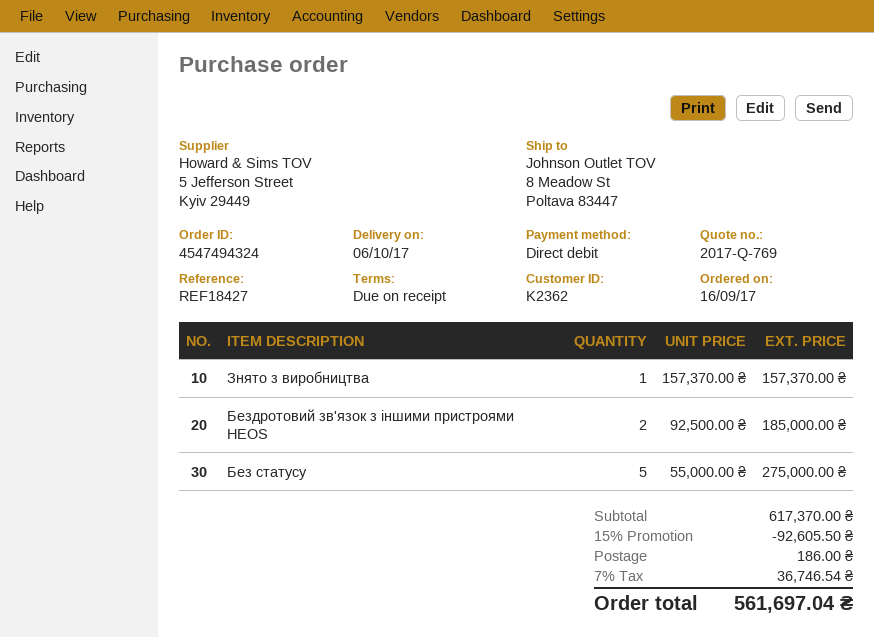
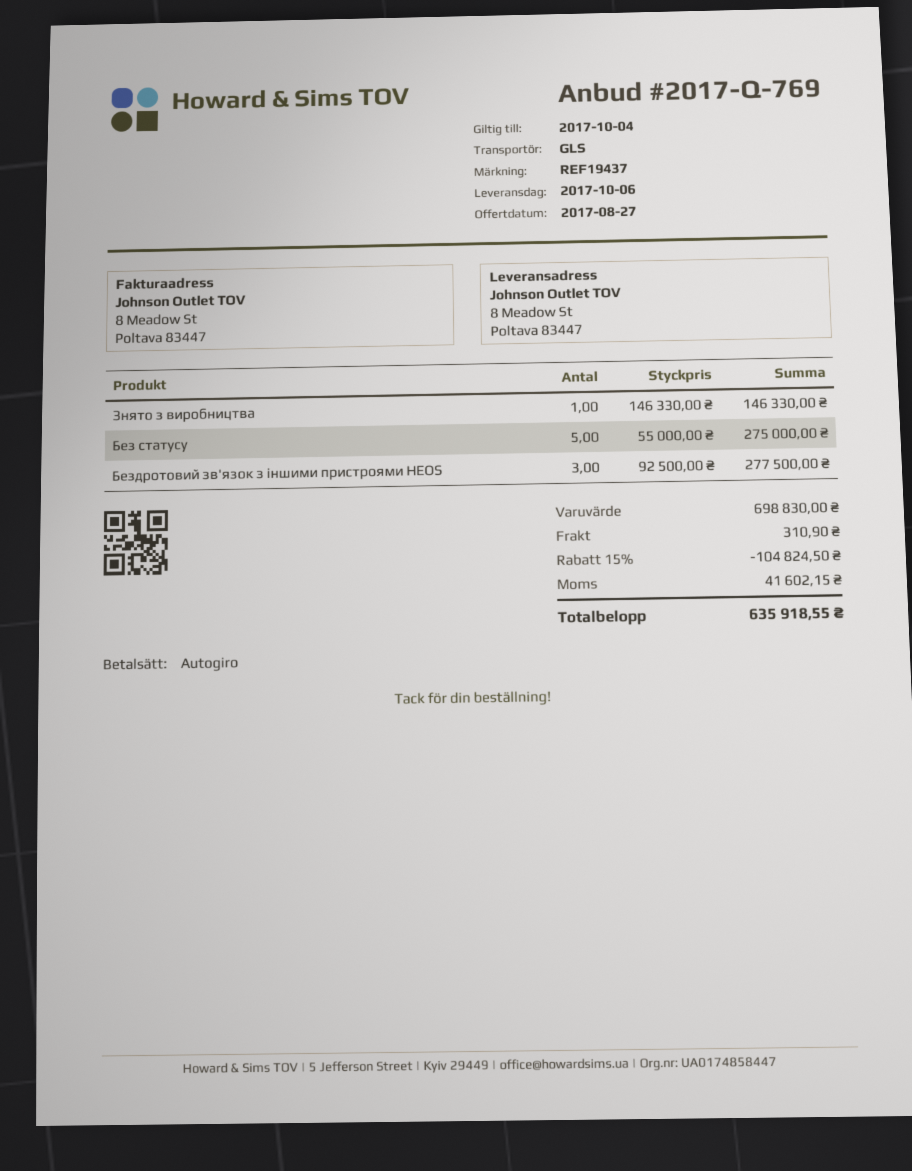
reference: REF18427 -> REF19437
Знято з виробництва: 1 x 157370.00 = 157370.00 -> 1 x 146330.00 = 146330.00
Бездротовий зв'язок з іншими пристроями HEOS: 2 x 92500.00 = 185000.00 -> 3 x 92500.00 = 277500.00
subtotal: 617370.00 -> 698830.00
discount: 15% = 92605.50 -> 15% = 104824.50
shipping: 186.00 -> 310.90
tax: 36746.54 -> 41602.15
total: 561697.04 -> 635918.55

